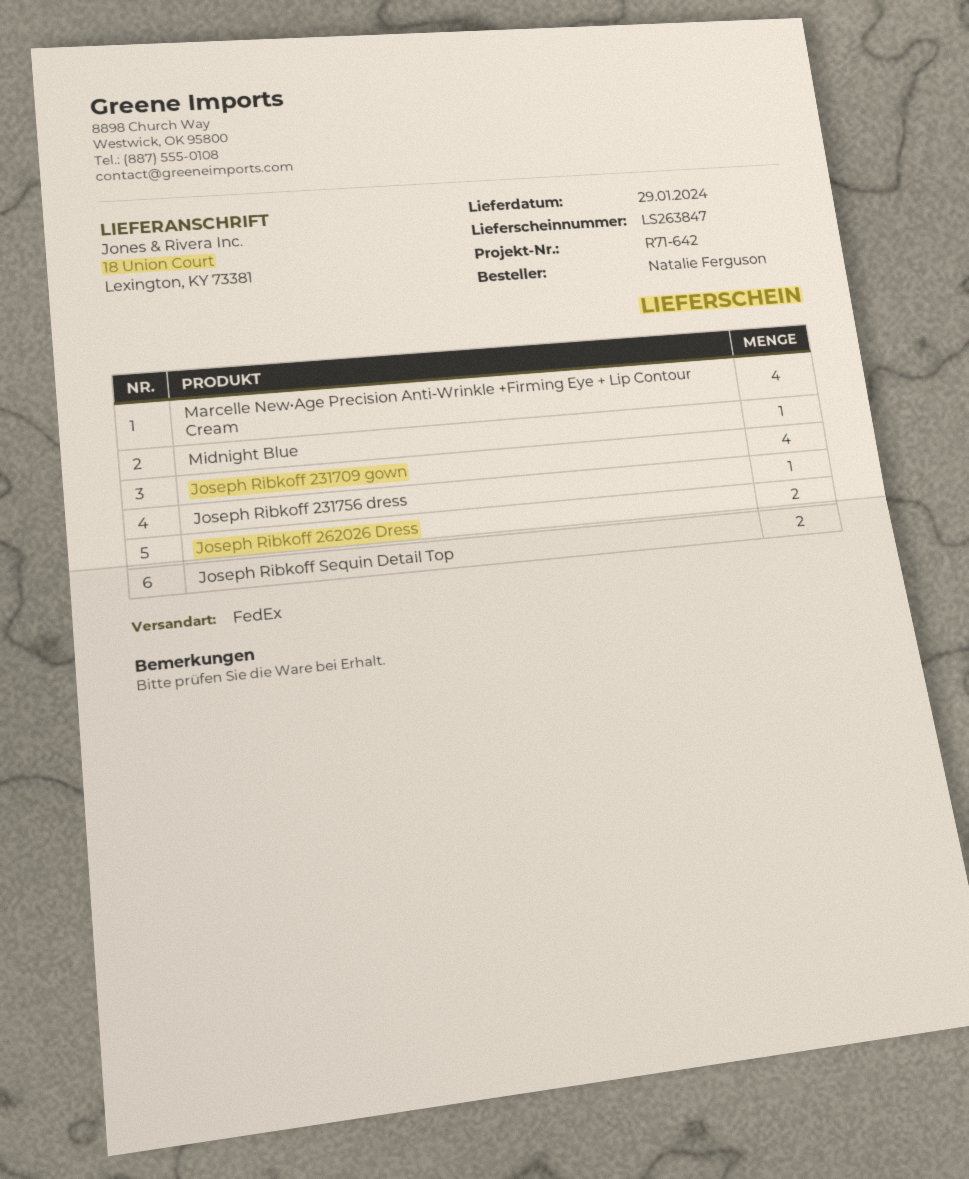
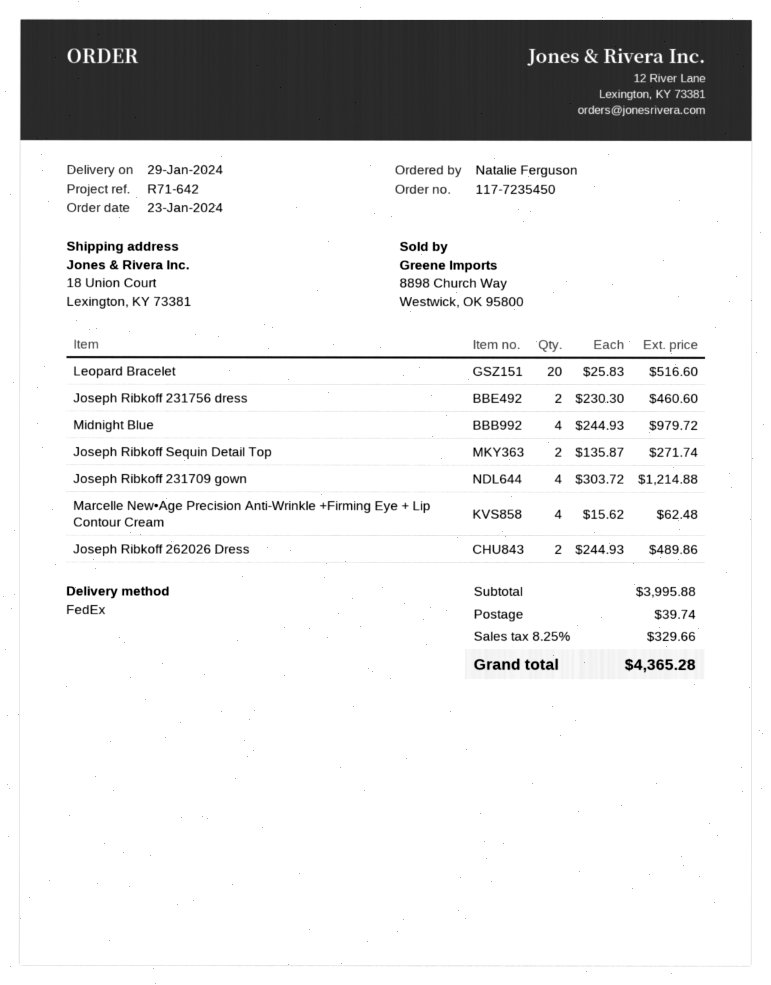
Midnight Blue: 1 -> 4
Joseph Ribkoff 231756 dress: 1 -> 2
Leopard Bracelet: none -> 20

